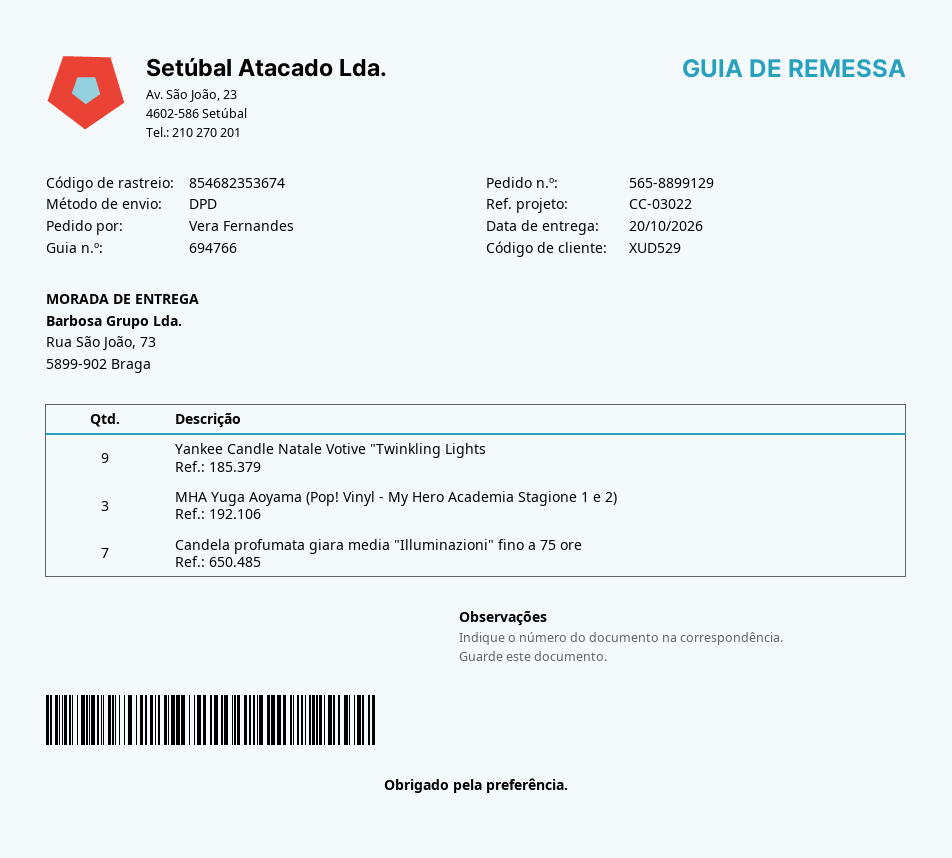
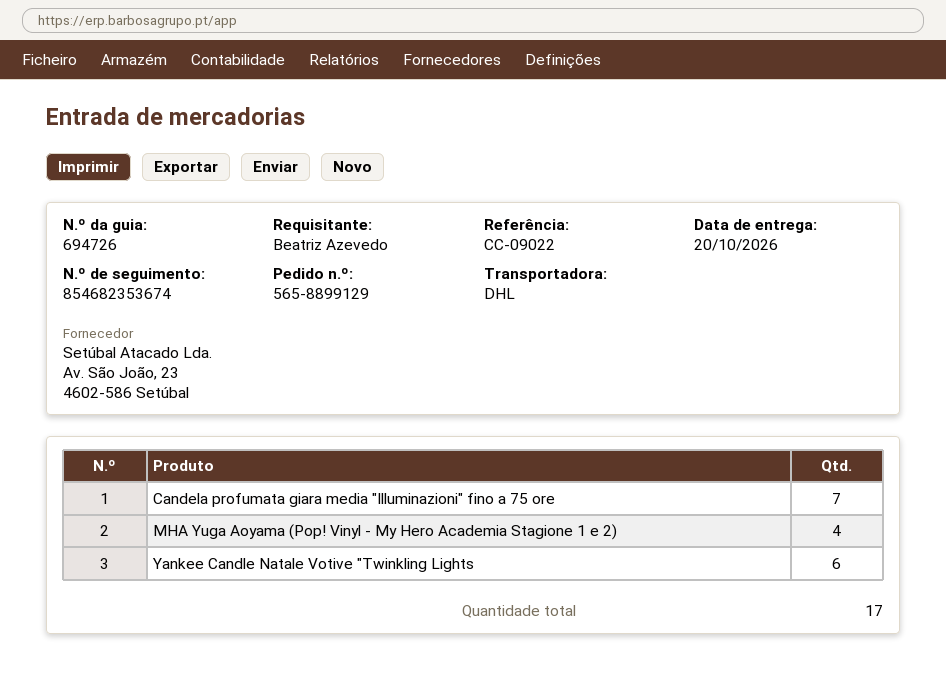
delivery note number: 694766 -> 694726
reference: CC-03022 -> CC-09022
ordered by: Vera Fernandes -> Beatriz Azevedo
shipping method: DPD -> DHL
Yankee Candle Natale Votive "Twinkling Lights: 9 -> 6
MHA Yuga Aoyama (Pop! Vinyl - My Hero Academia Stagione 1 e 2): 3 -> 4

